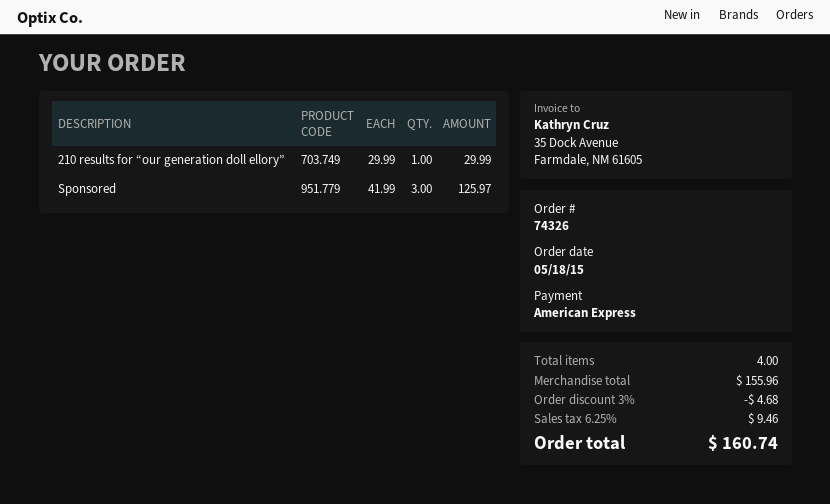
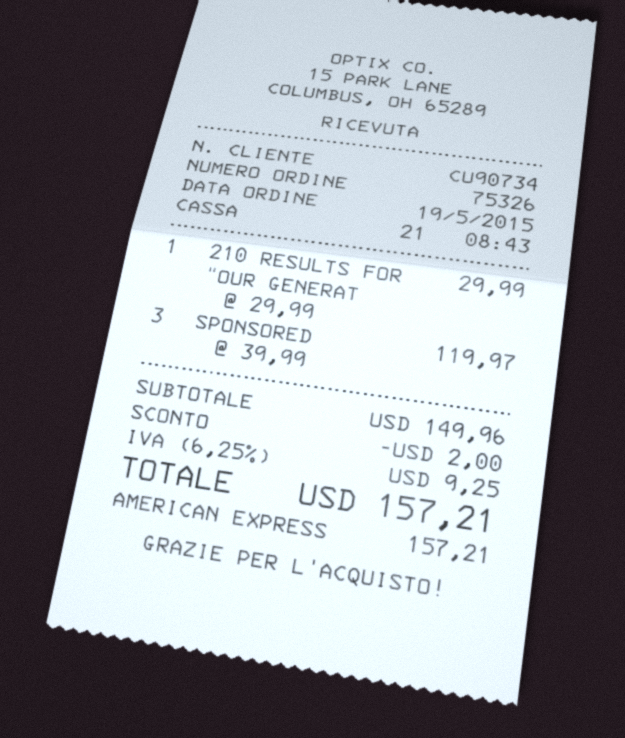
order number: 74326 -> 75326
order date: 2015-05-18 -> 2015-05-19
Sponsored: 3 x 41.99 = 125.97 -> 3 x 39.99 = 119.97
subtotal: 155.96 -> 149.96
discount: 4.68 -> 2.00
tax: 6.25% = 9.46 -> 6.25% = 9.25
total: 160.74 -> 157.21

